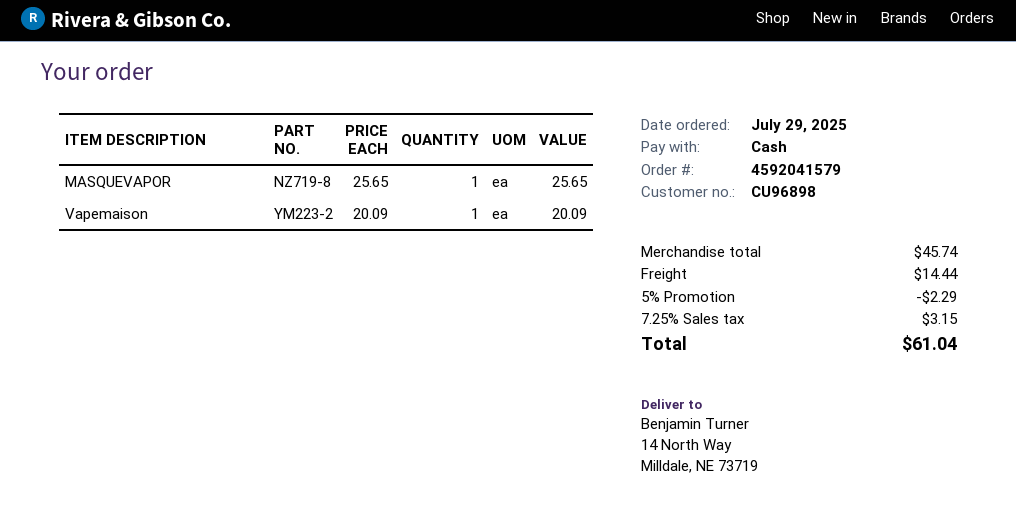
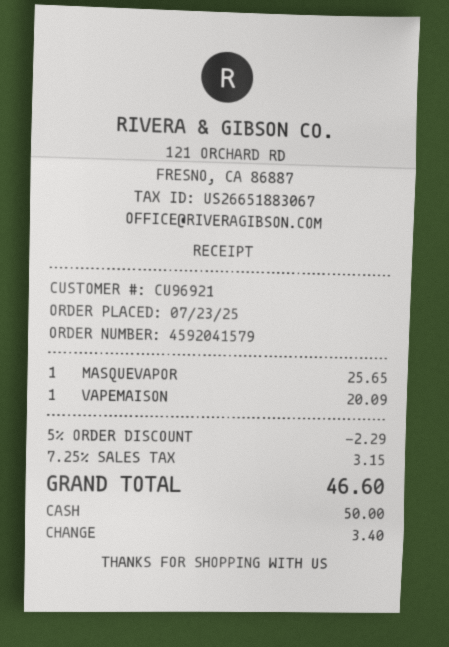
order date: 2025-07-29 -> 2025-07-23
customer number: CU96898 -> CU96921
shipping: 14.44 -> none
total: 61.04 -> 46.60

